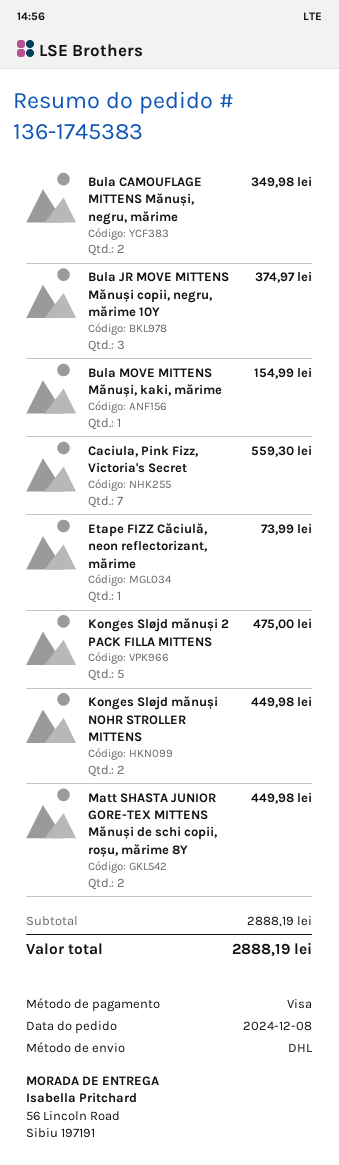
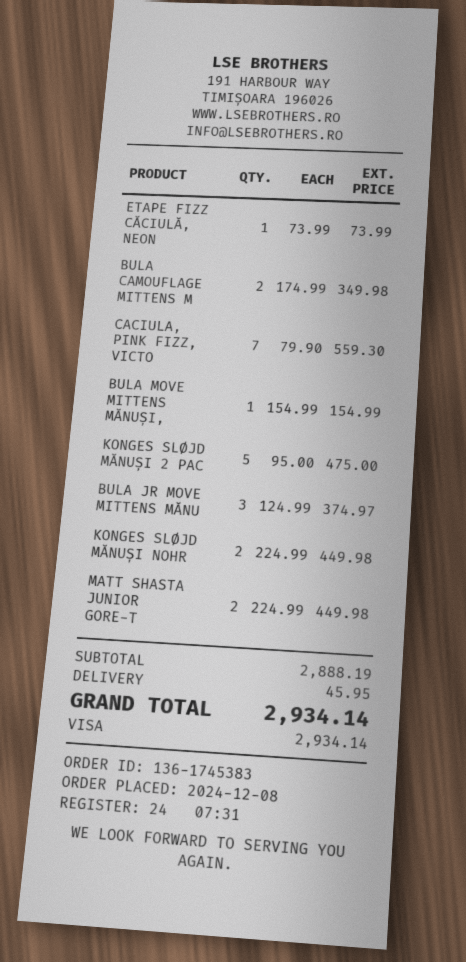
shipping: none -> 45.95
total: 2888.19 -> 2934.14

